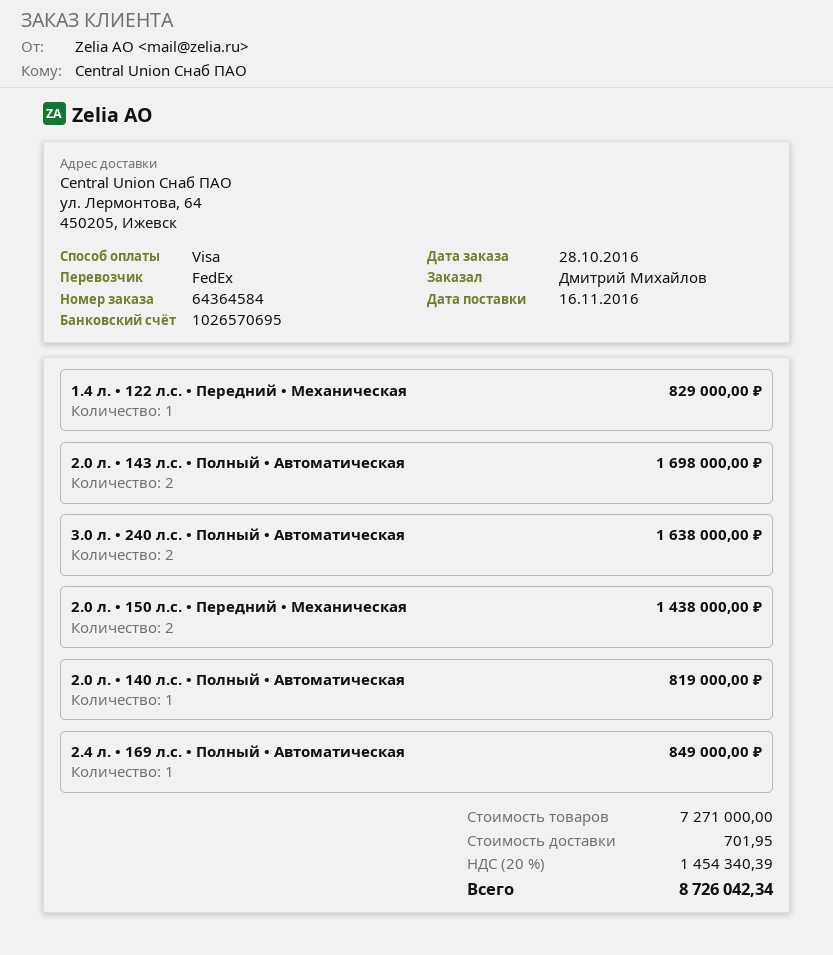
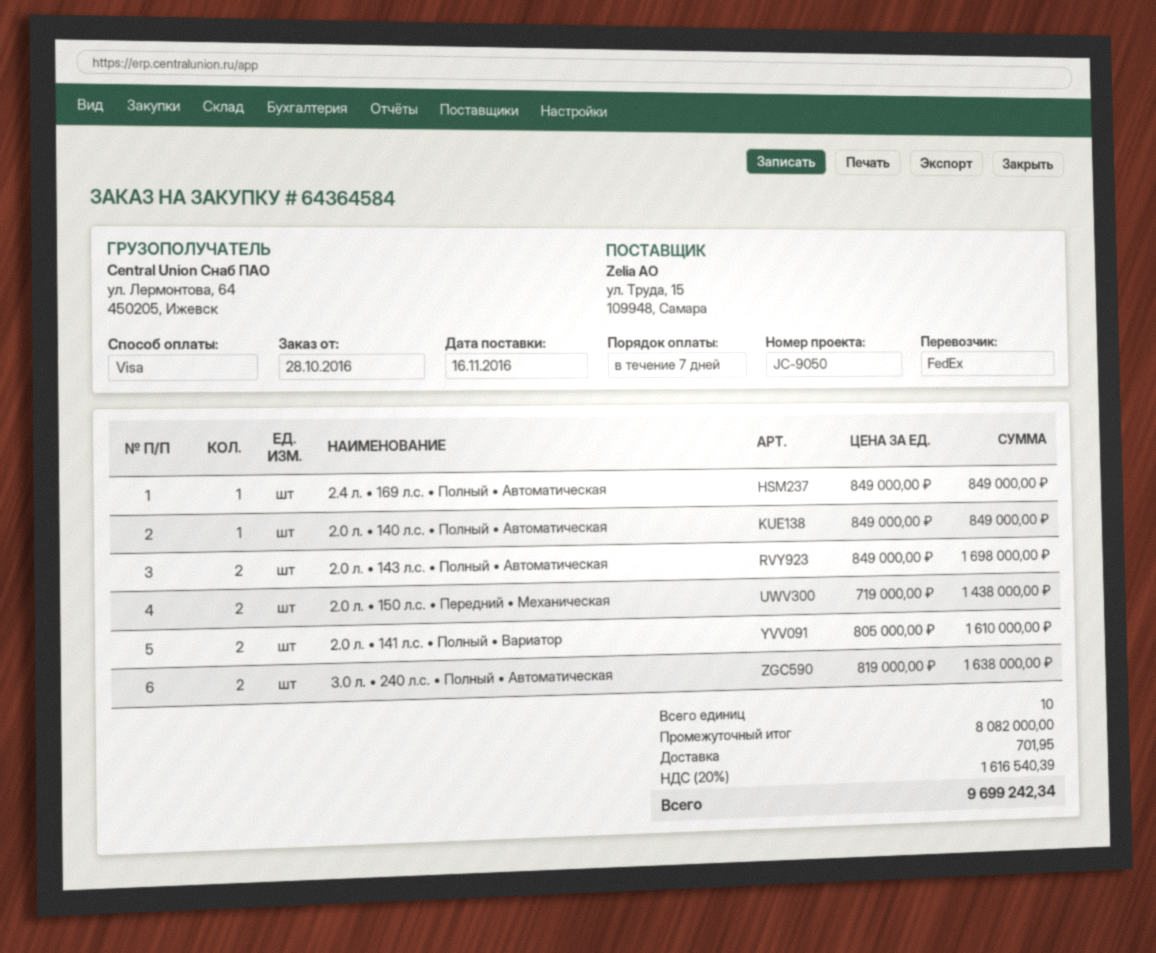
1.4 л. • 122 л.с. • Передний • Механическая: 1 for 829000.00 -> none
2.0 л. • 140 л.с. • Полный • Автоматическая: 1 for 819000.00 -> 1 for 849000.00
2.0 л. • 141 л.с. • Полный • Вариатор: none -> 2 for 1610000.00
subtotal: 7271000.00 -> 8082000.00
tax: 20% = 1454340.39 -> 20% = 1616540.39
total: 8726042.34 -> 9699242.34

